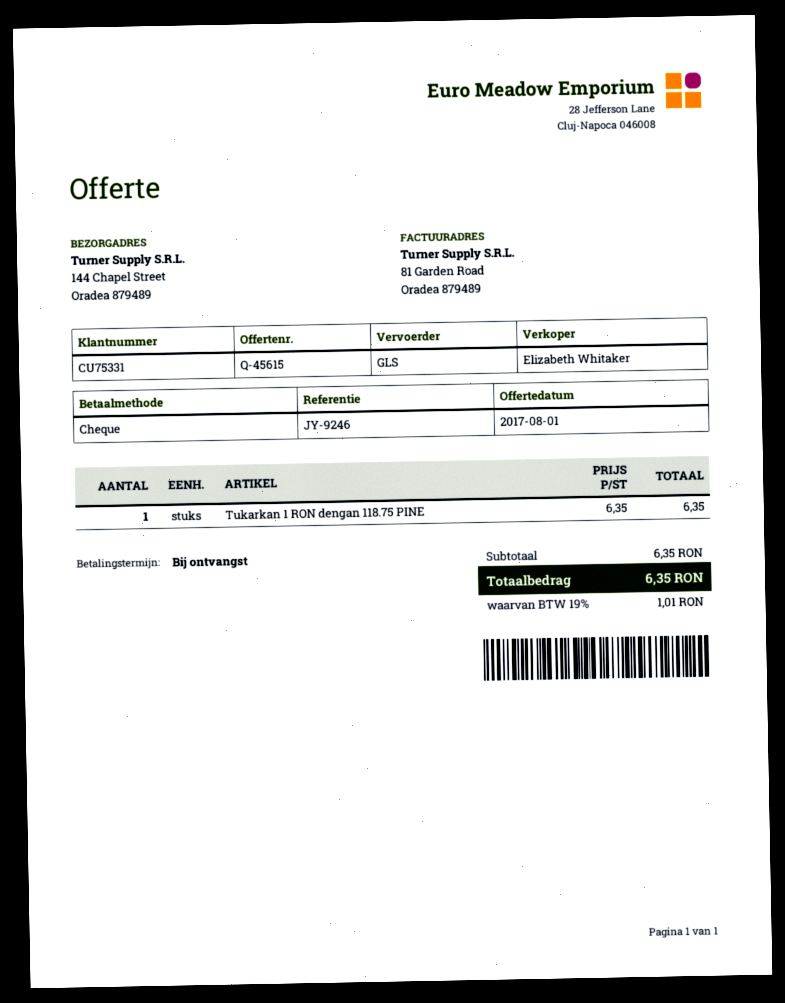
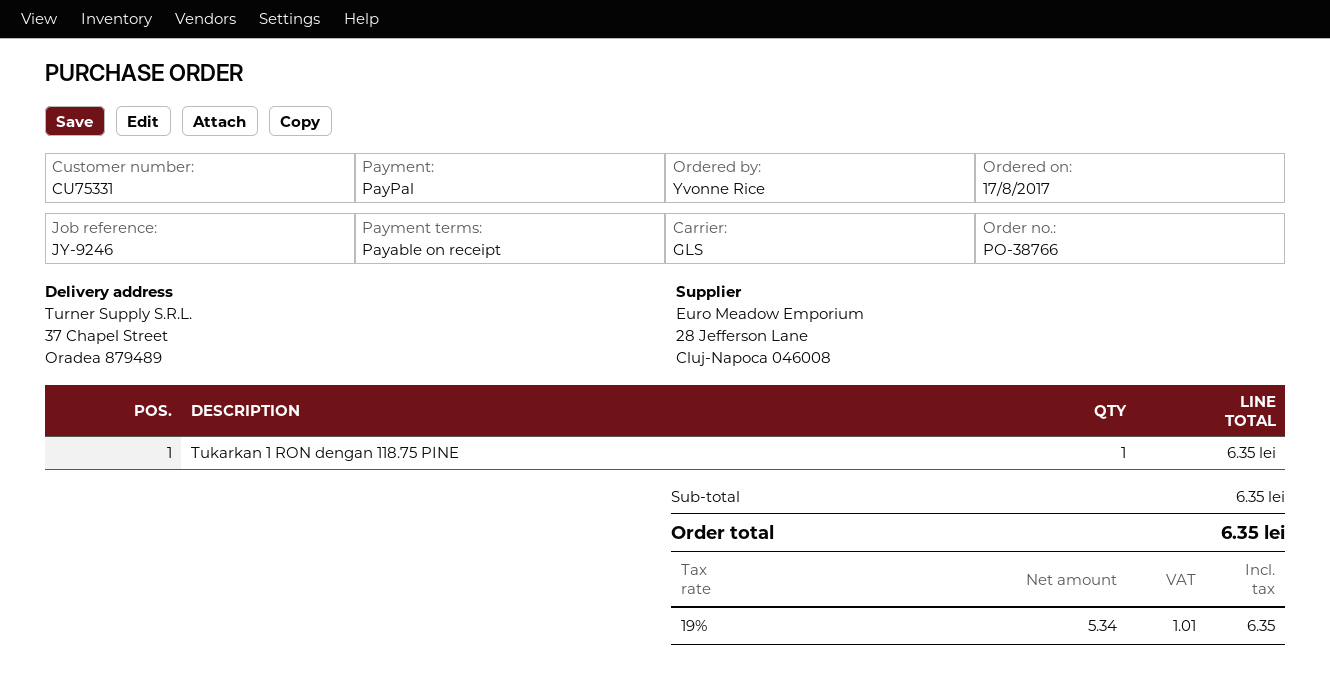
payment method: cheque -> PayPal
ship to: 144 Chapel Street, Oradea 879489 -> 37 Chapel Street, Oradea 879489

